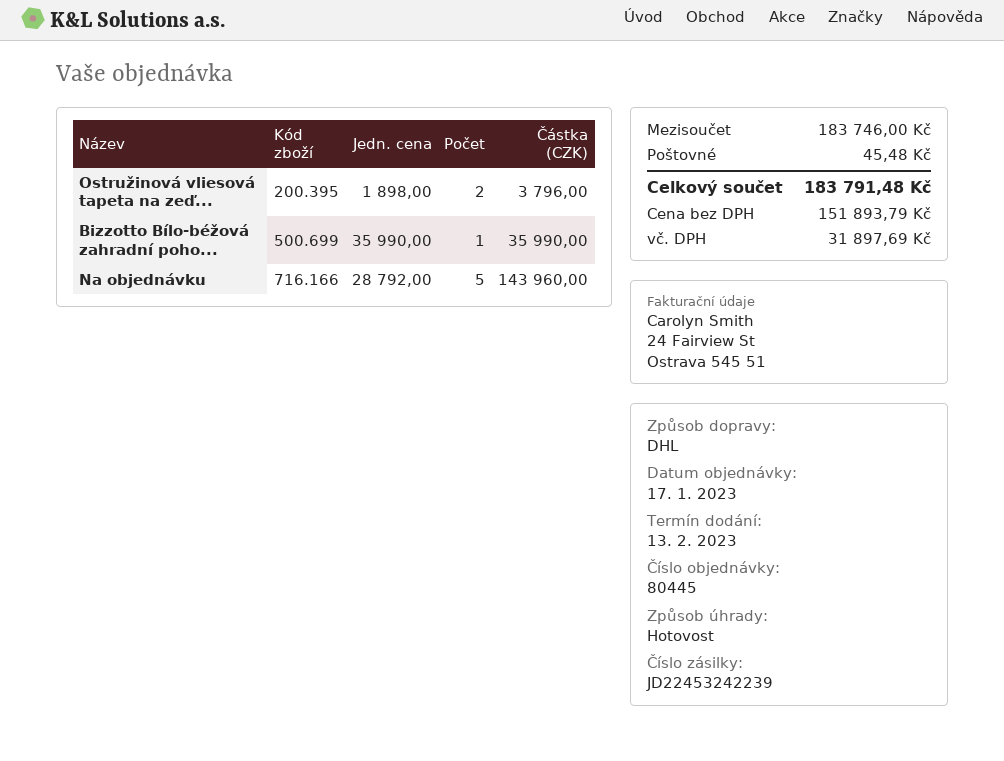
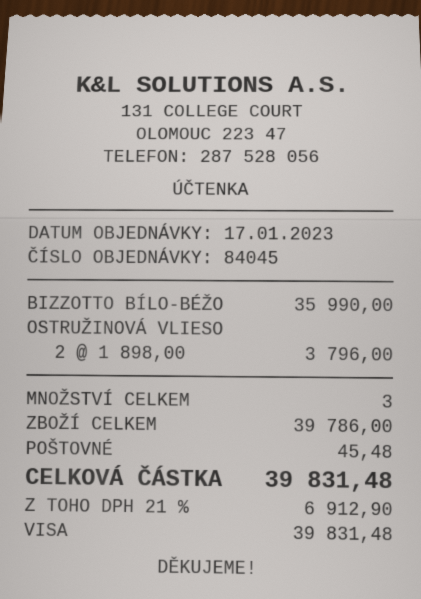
order number: 80445 -> 84045
payment method: cash -> Visa
Na objednávku: 5 x 28792.00 = 143960.00 -> none
subtotal: 183746.00 -> 39786.00
tax: 31897.69 -> 6912.90
total: 183791.48 -> 39831.48

